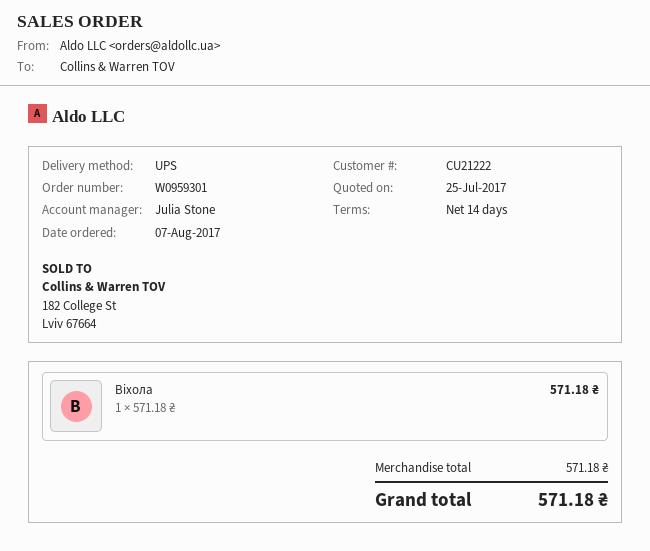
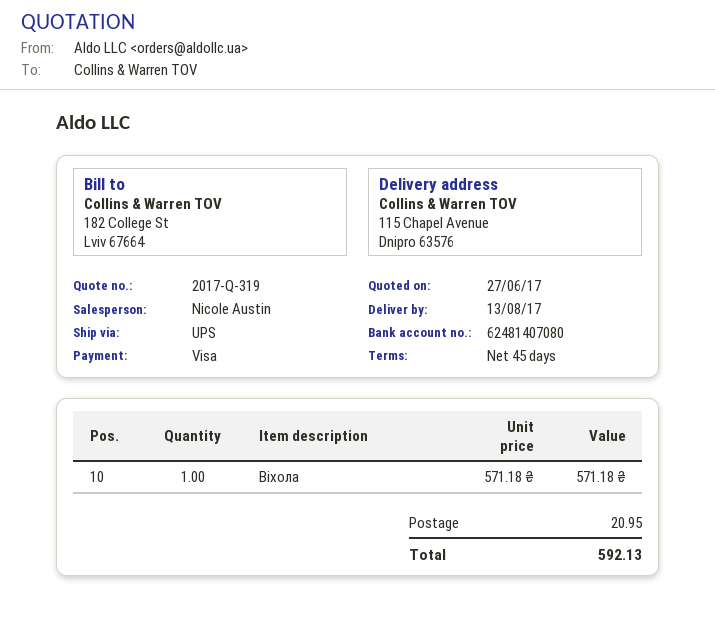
quote date: 2017-07-25 -> 2017-06-27
payment terms: 14 days -> 45 days
sales rep: Julia Stone -> Nicole Austin
shipping: none -> 20.95
total: 571.18 -> 592.13

